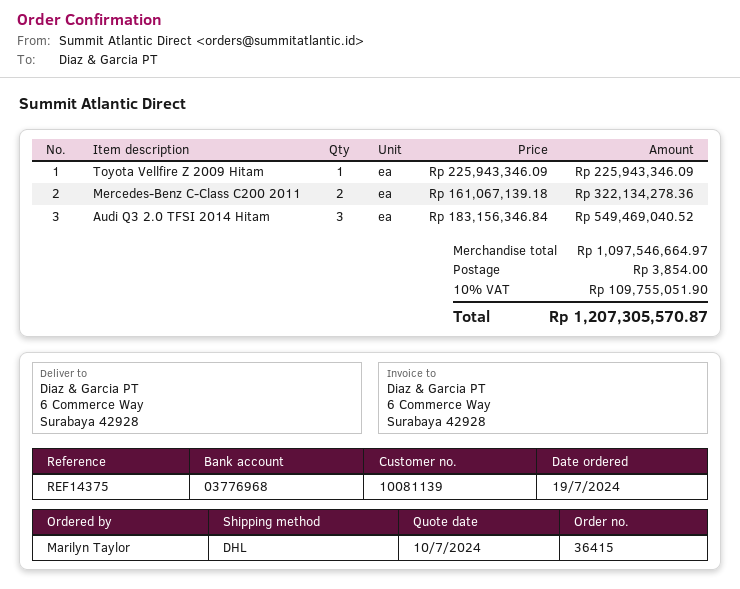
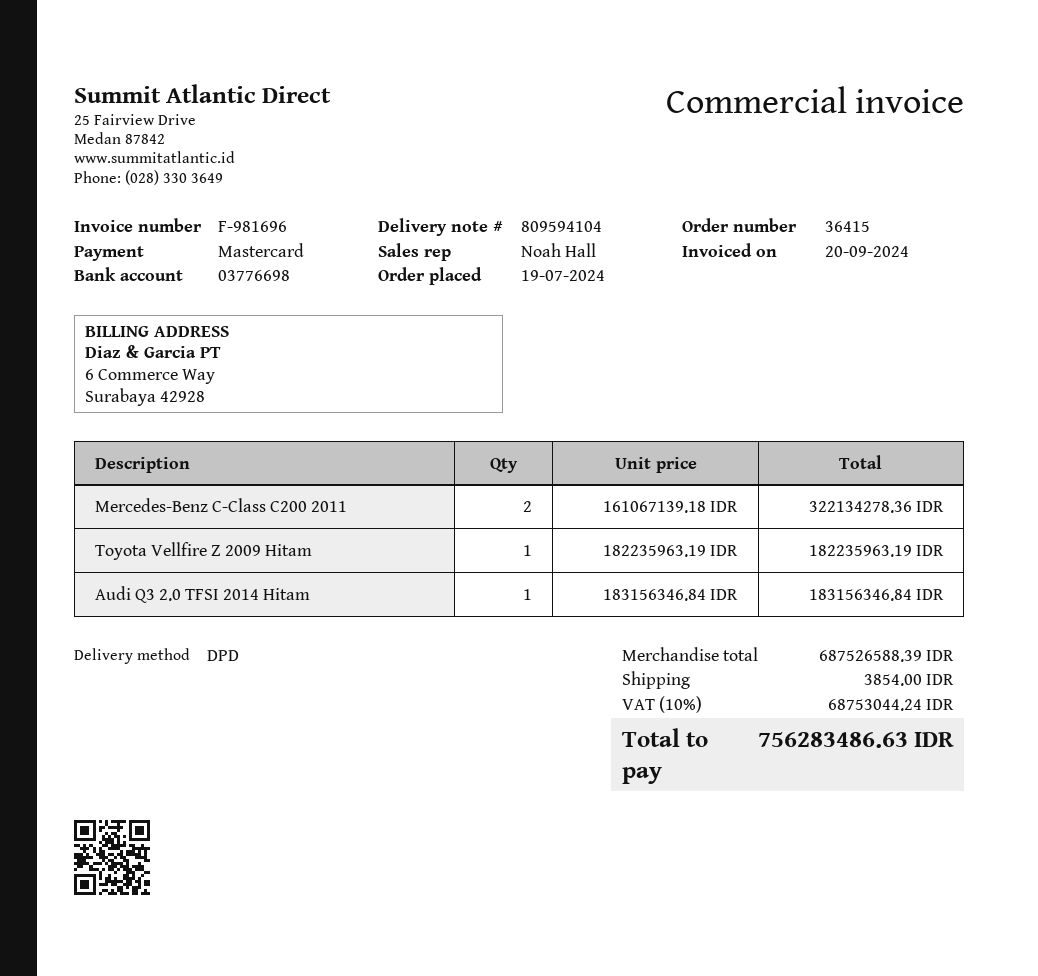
bank account: 03776968 -> 03776698
shipping method: DHL -> DPD
Toyota Vellfire Z 2009 Hitam: 1 x 225943346.09 = 225943346.09 -> 1 x 182235963.19 = 182235963.19
Audi Q3 2.0 TFSI 2014 Hitam: 3 x 183156346.84 = 549469040.52 -> 1 x 183156346.84 = 183156346.84
subtotal: 1097546664.97 -> 687526588.39
tax: 10% = 109755051.90 -> 10% = 68753044.24
total: 1207305570.87 -> 756283486.63

